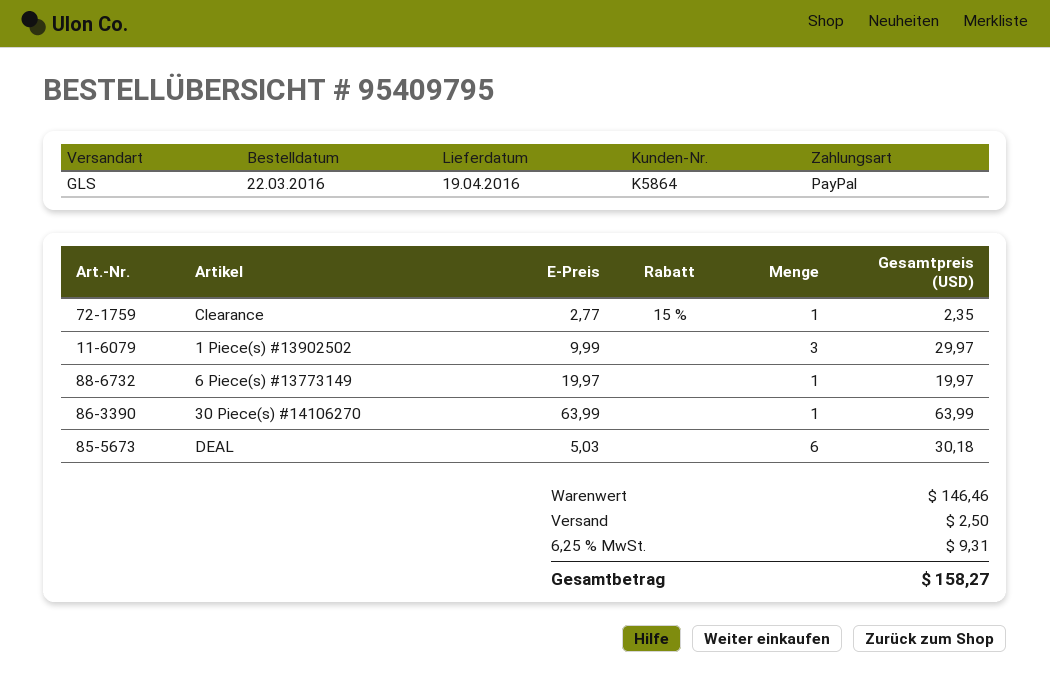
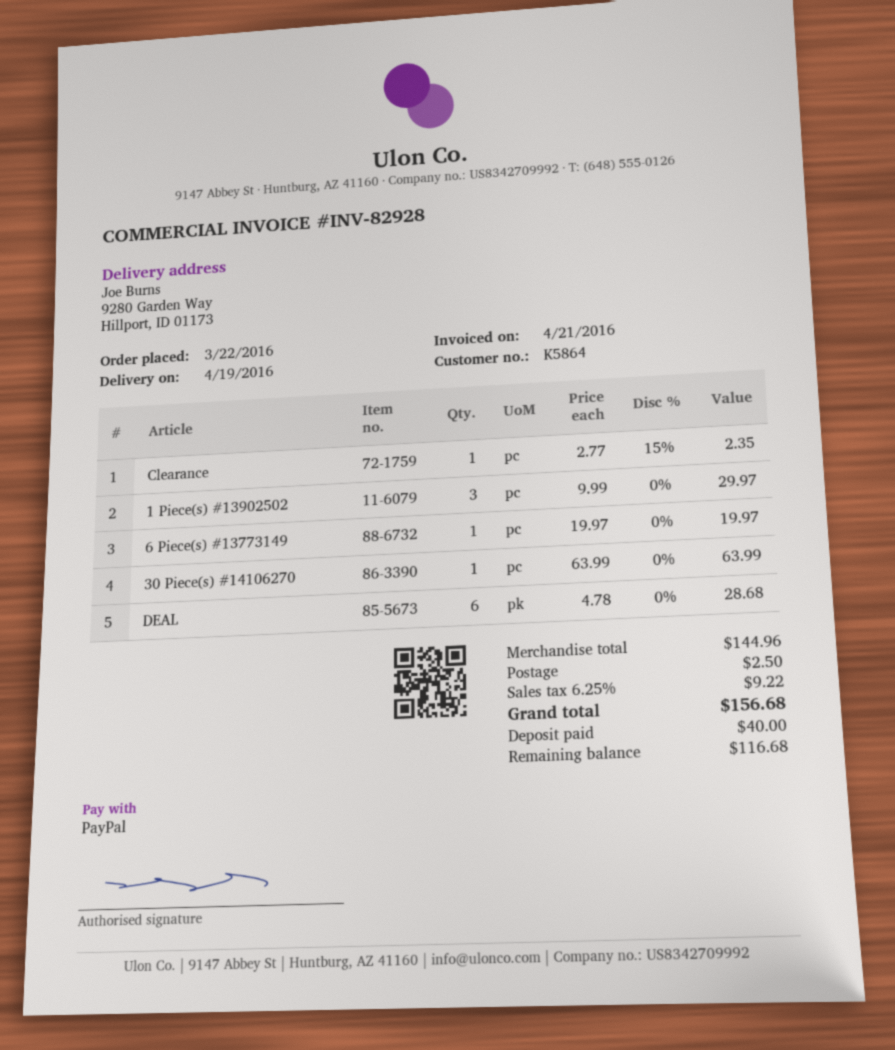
DEAL: 6 x 5.03 = 30.18 -> 6 x 4.78 = 28.68
subtotal: 146.46 -> 144.96
tax: 6.25% = 9.31 -> 6.25% = 9.22
total: 158.27 -> 156.68

